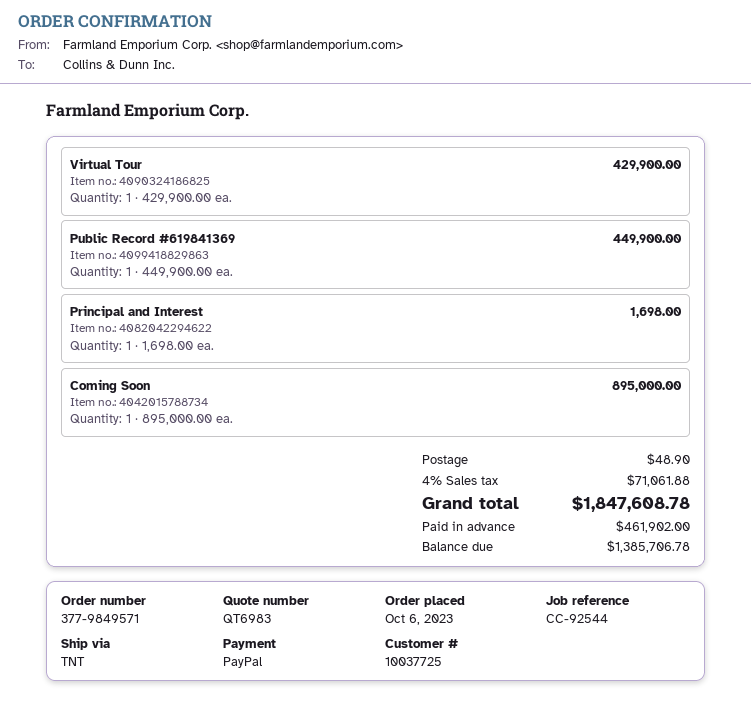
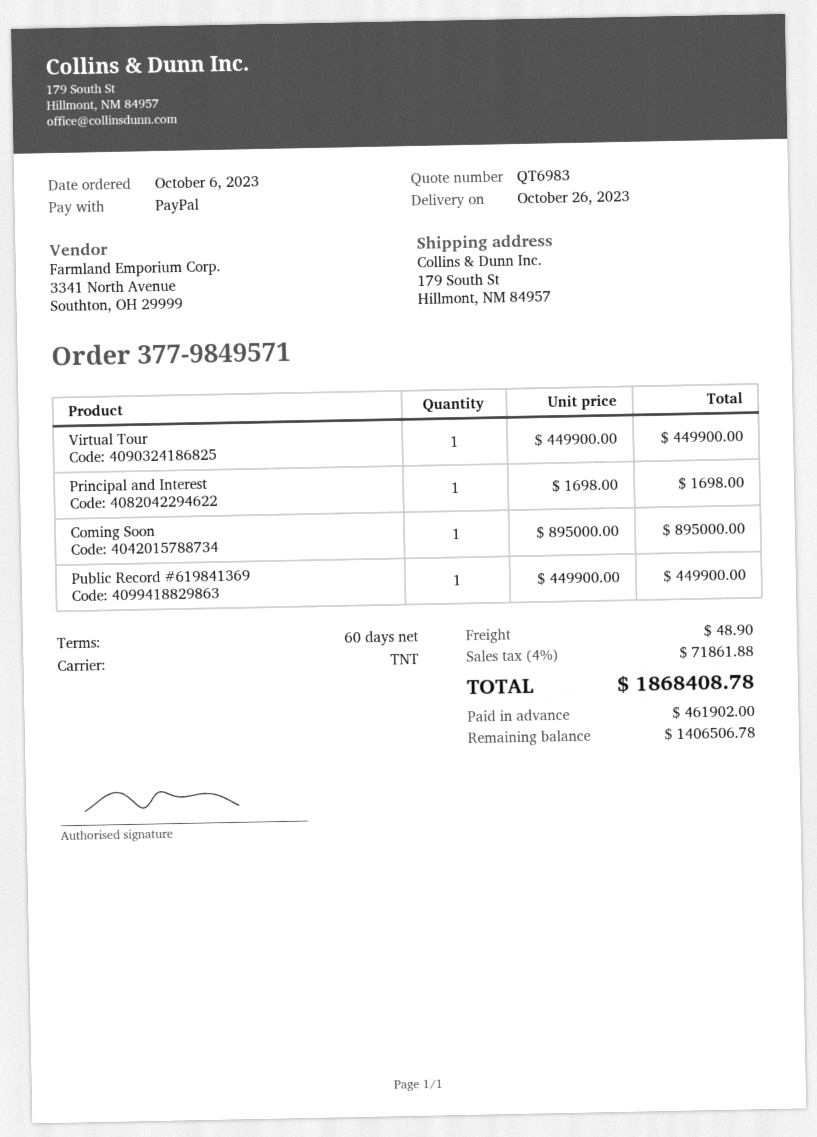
Virtual Tour: 1 x 429900.00 = 429900.00 -> 1 x 449900.00 = 449900.00
tax: 4% = 71061.88 -> 4% = 71861.88
total: 1847608.78 -> 1868408.78
balance: 1385706.78 -> 1406506.78

